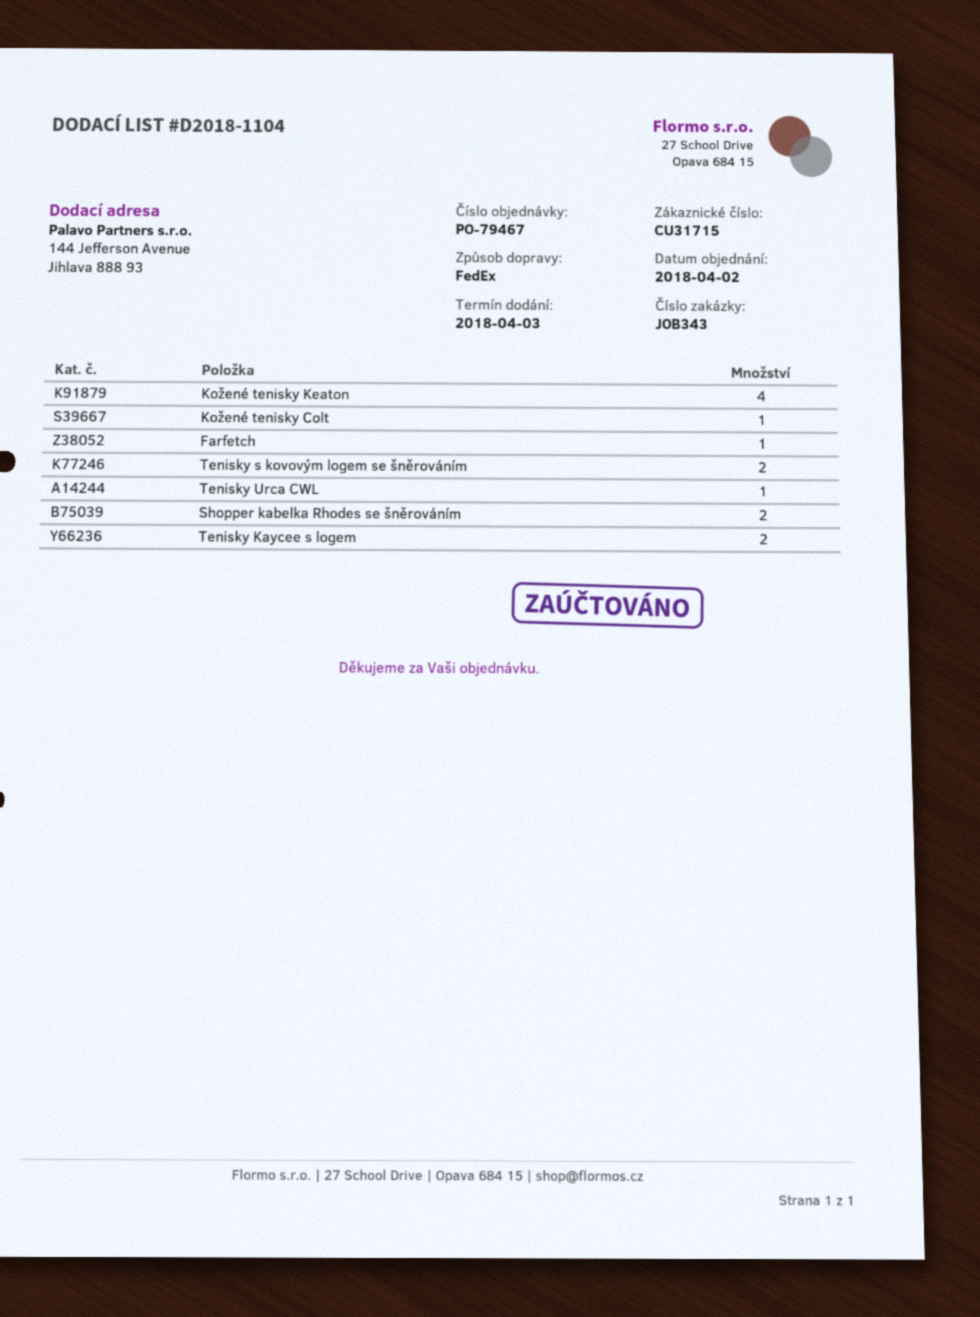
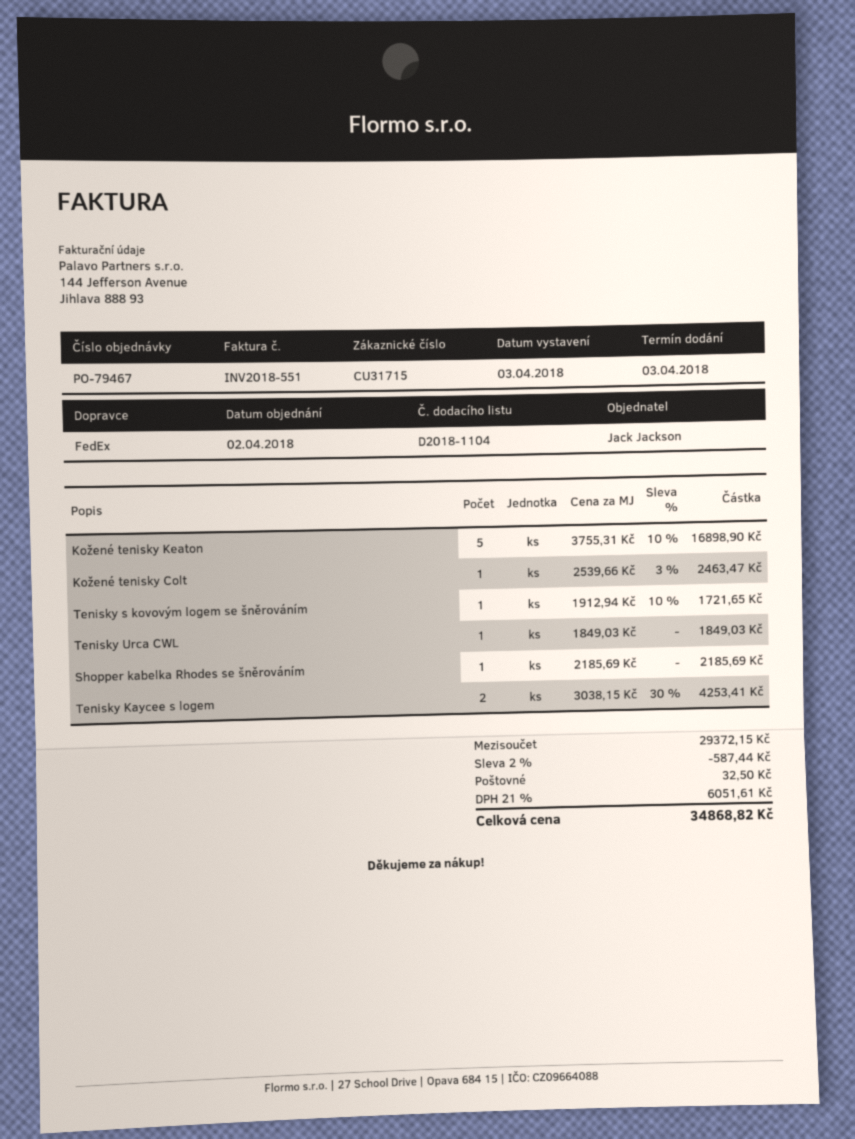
Kožené tenisky Keaton: 4 -> 5
Farfetch: 1 -> none
Tenisky s kovovým logem se šněrováním: 2 -> 1
Shopper kabelka Rhodes se šněrováním: 2 -> 1

